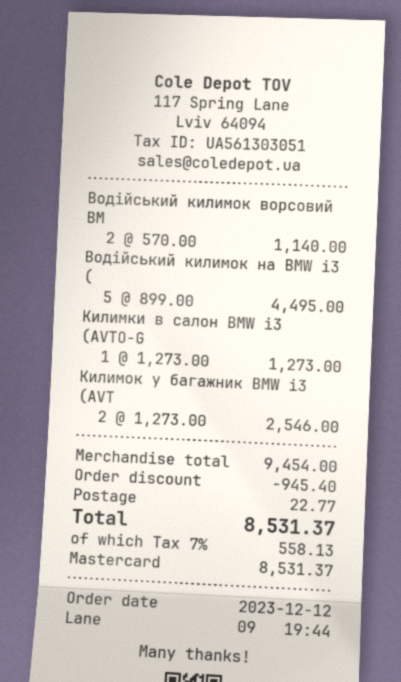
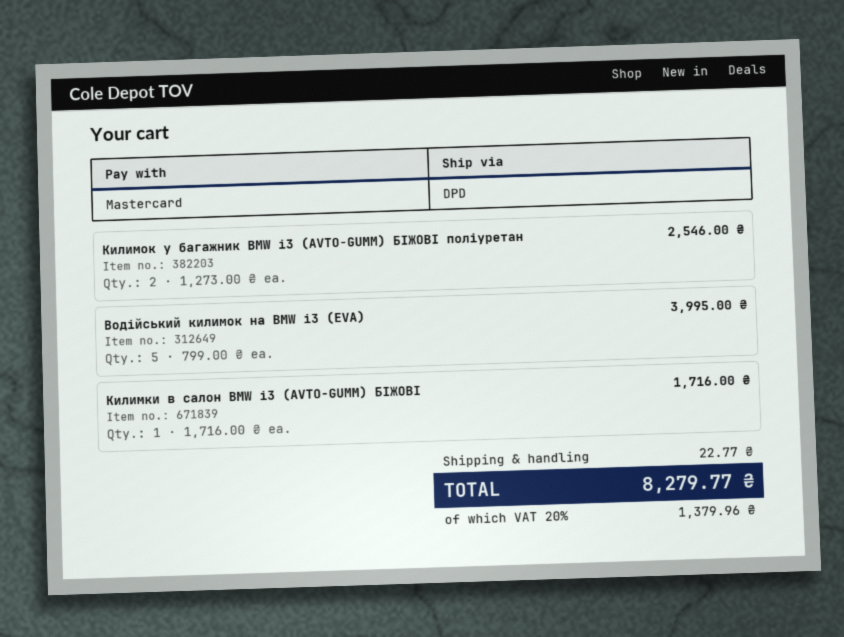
Водійський килимок ворсовий BM: 2 x 570.00 = 1140.00 -> none
Водійський килимок на BMW i3 (: 5 x 899.00 = 4495.00 -> 5 x 799.00 = 3995.00
Килимки в салон BMW i3 (AVTO-G: 1 x 1273.00 = 1273.00 -> 1 x 1716.00 = 1716.00
discount: 945.40 -> none
tax: 7% = 558.13 -> 20% = 1379.96
total: 8531.37 -> 8279.77

